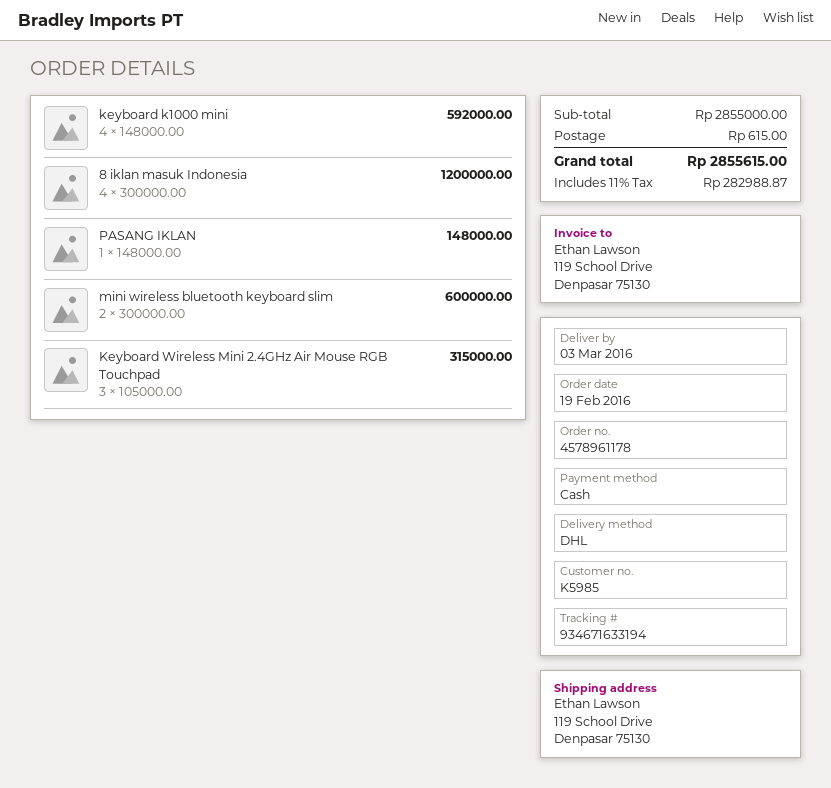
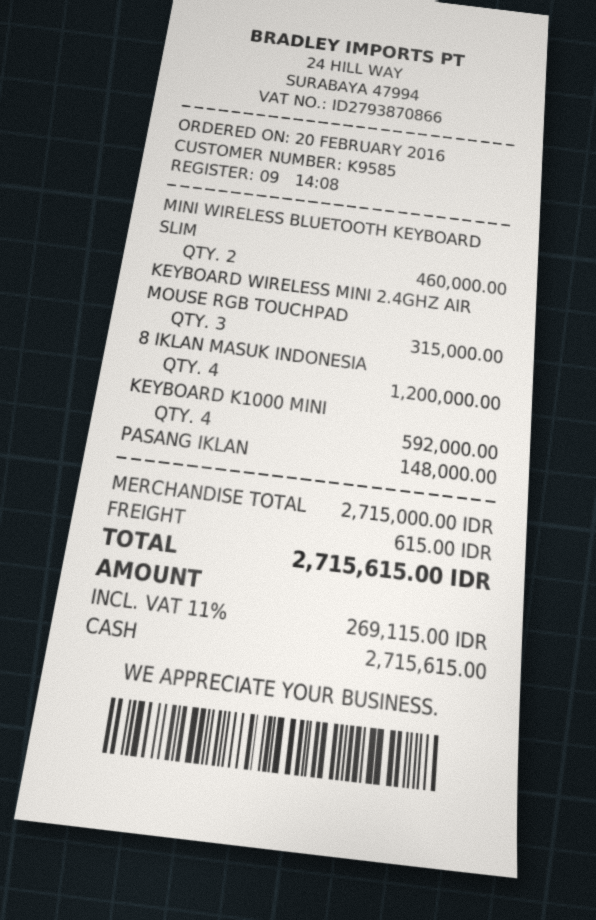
order date: 2016-02-19 -> 2016-02-20
customer number: K5985 -> K9585
mini wireless bluetooth keyboard slim: 2 for 600000.00 -> 2 for 460000.00
subtotal: 2855000.00 -> 2715000.00
tax: 11% = 282988.87 -> 11% = 269115.00
total: 2855615.00 -> 2715615.00

